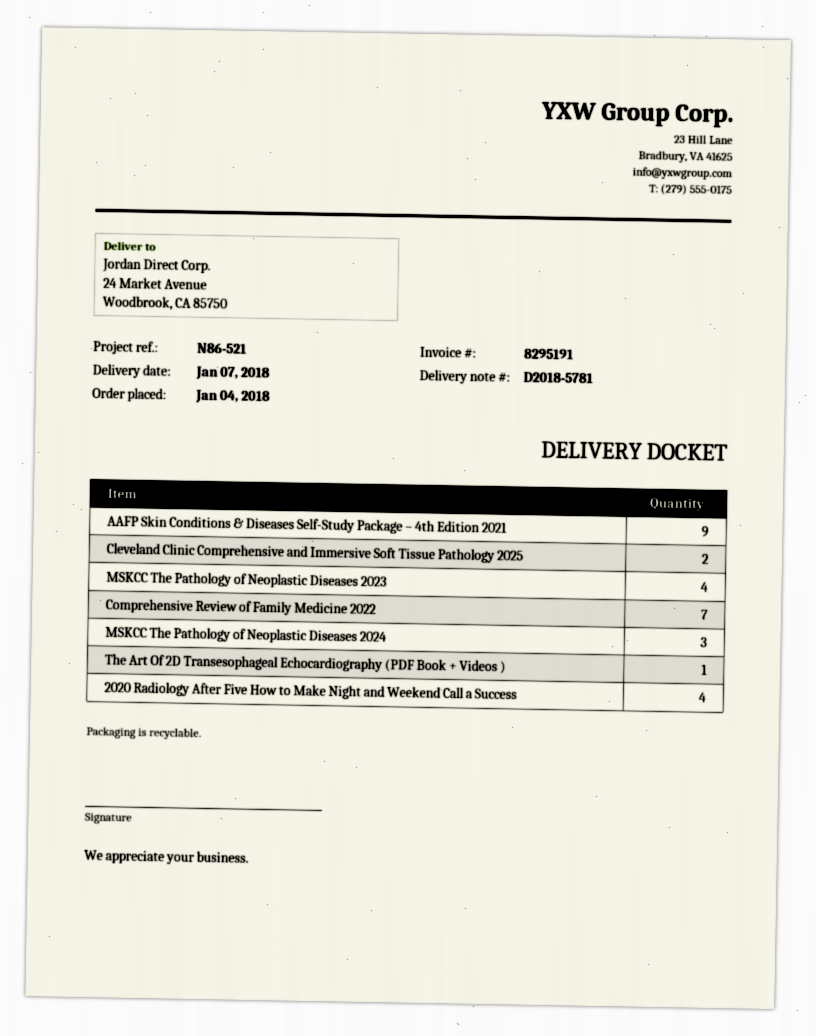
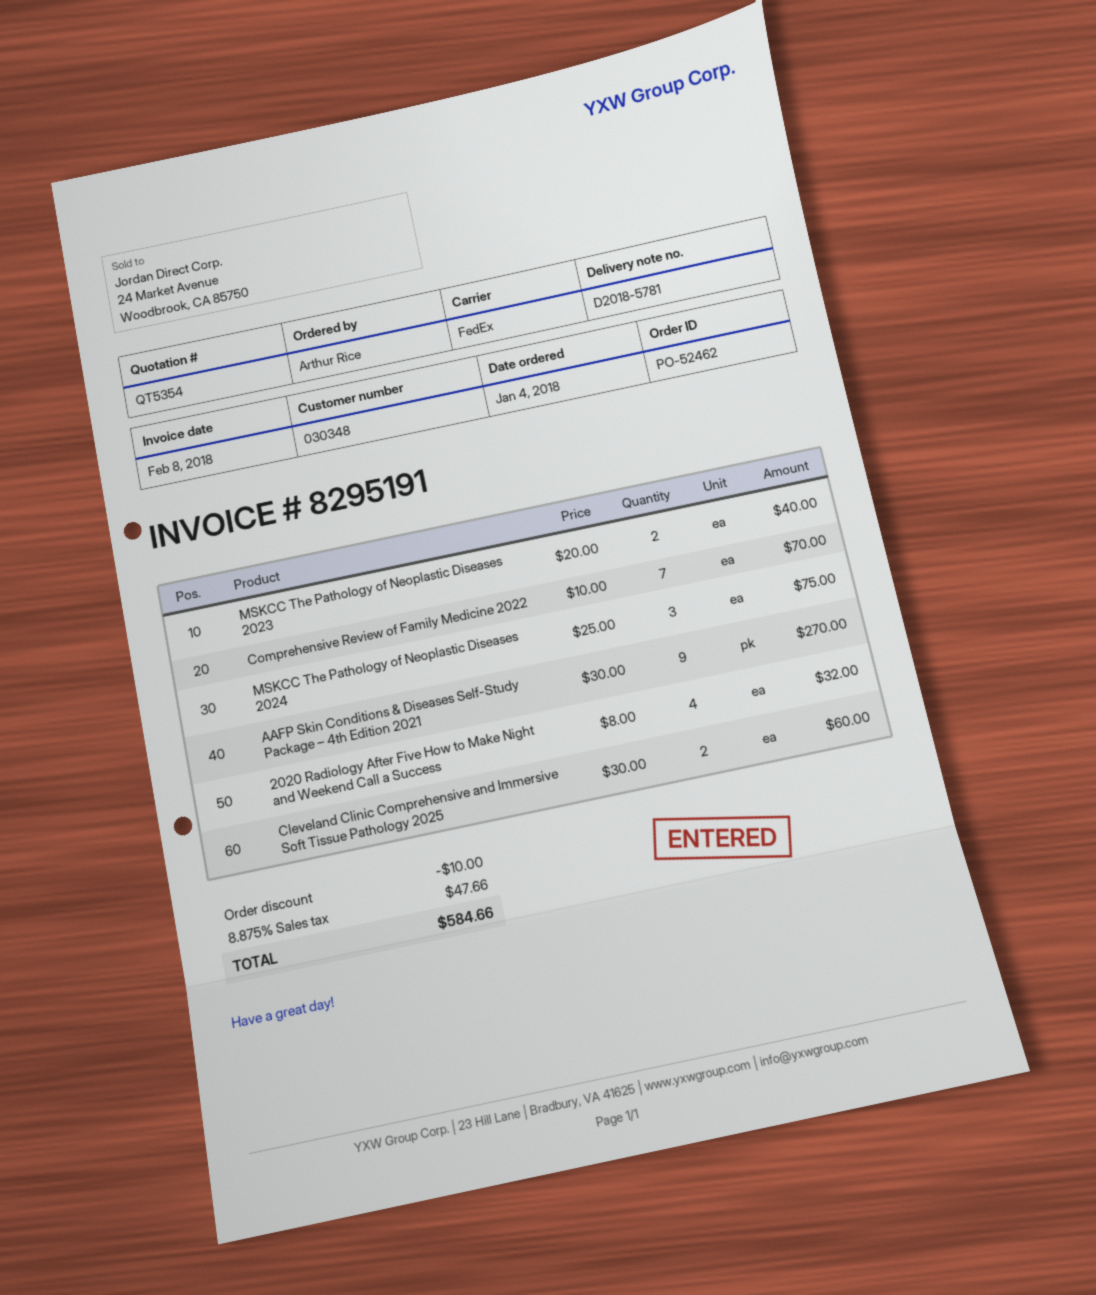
MSKCC The Pathology of Neoplastic Diseases 2023: 4 -> 2
The Art Of 2D Transesophageal Echocardiography (PDF Book + Videos ): 1 -> none

